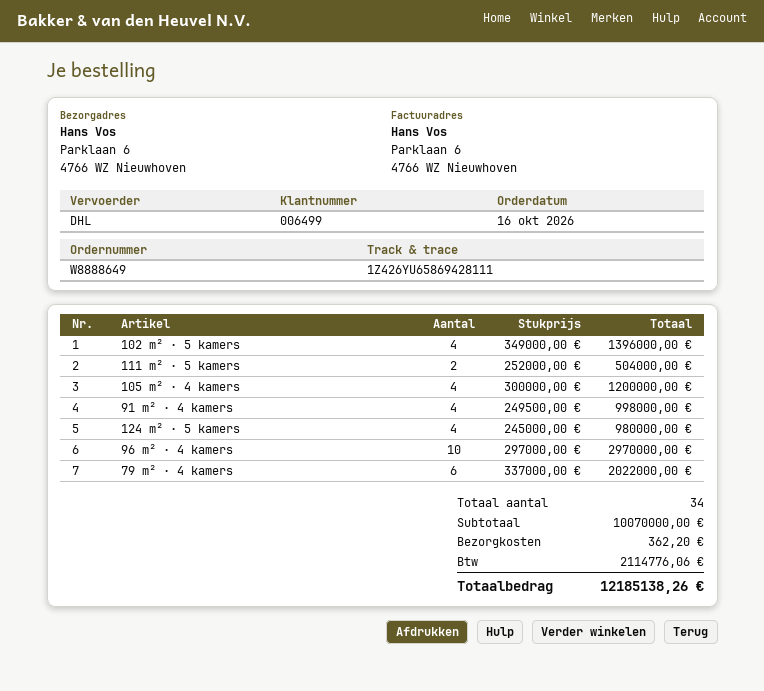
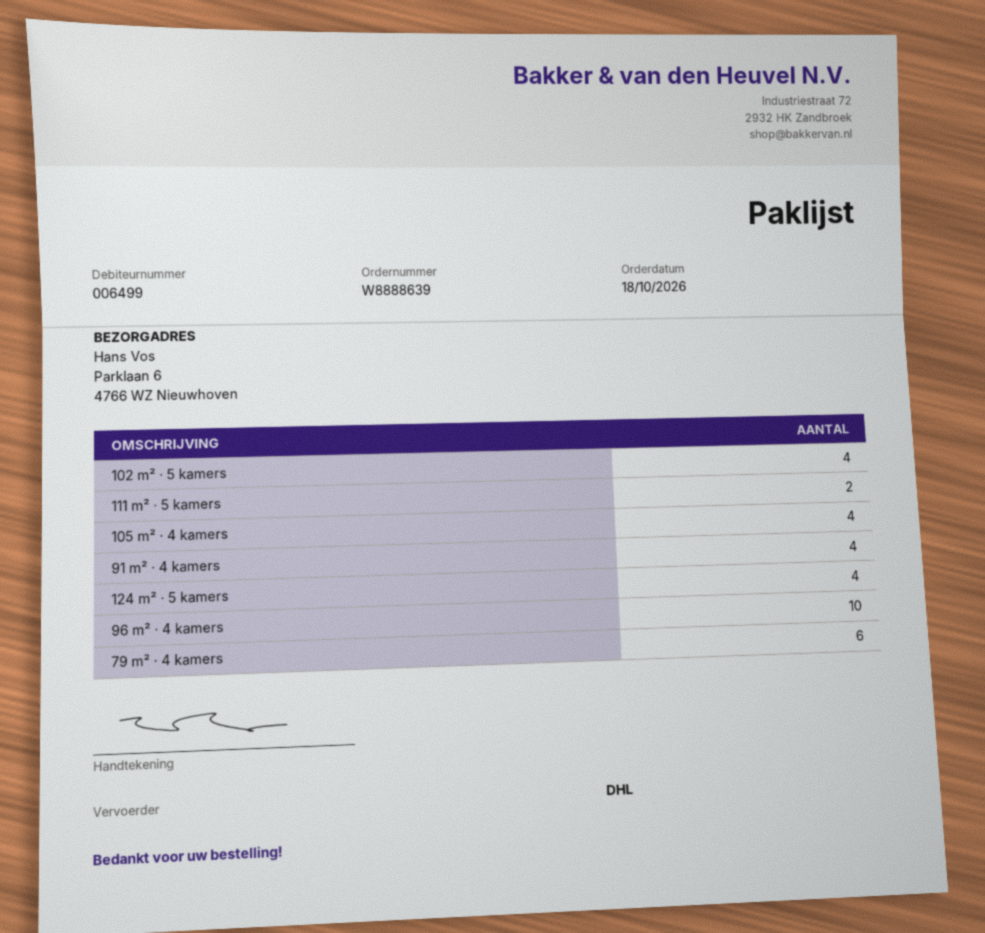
order number: W8888649 -> W8888639
order date: 2026-10-16 -> 2026-10-18

